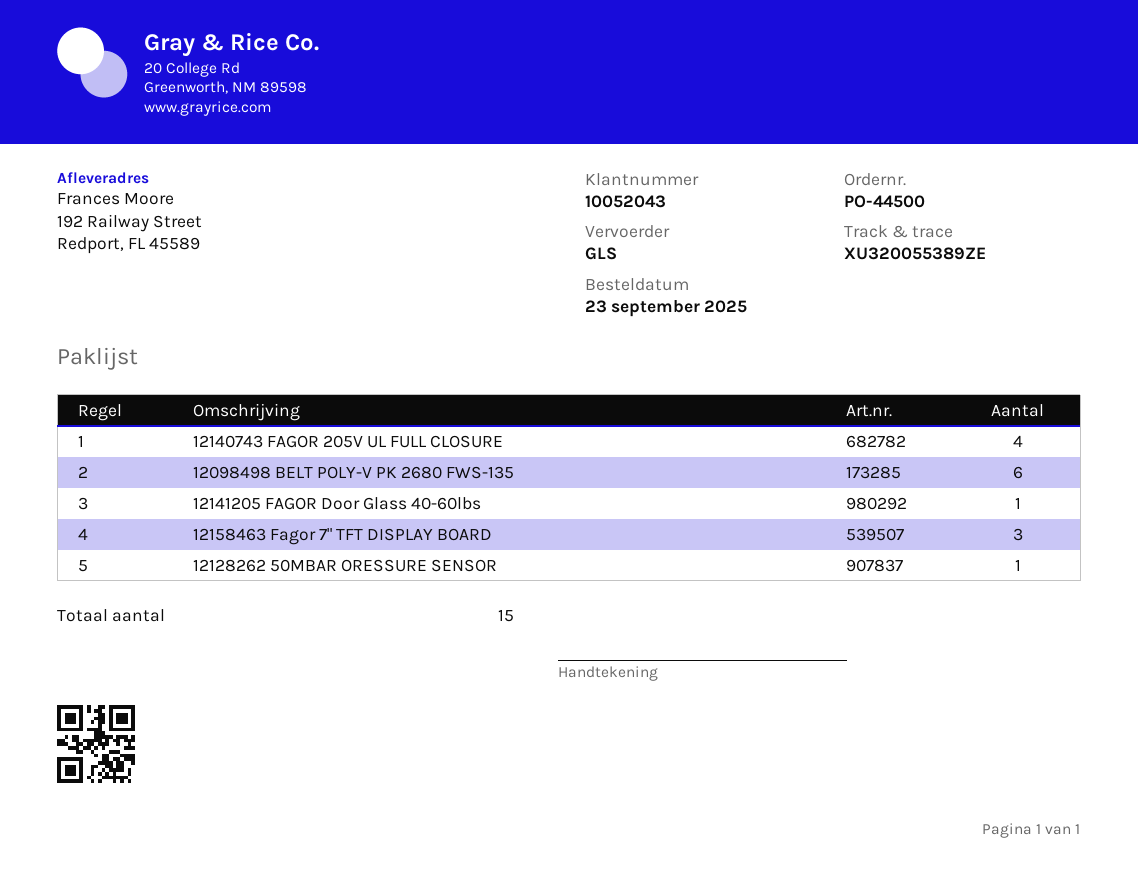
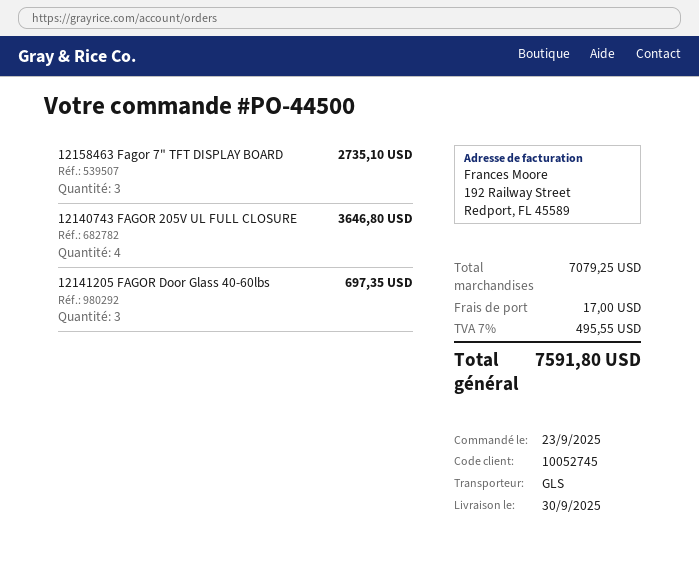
customer number: 10052043 -> 10052745
12098498 BELT POLY-V PK 2680 FWS-135: 6 -> none
12141205 FAGOR Door Glass 40-60lbs: 1 -> 3
12128262 50MBAR ORESSURE SENSOR: 1 -> none

